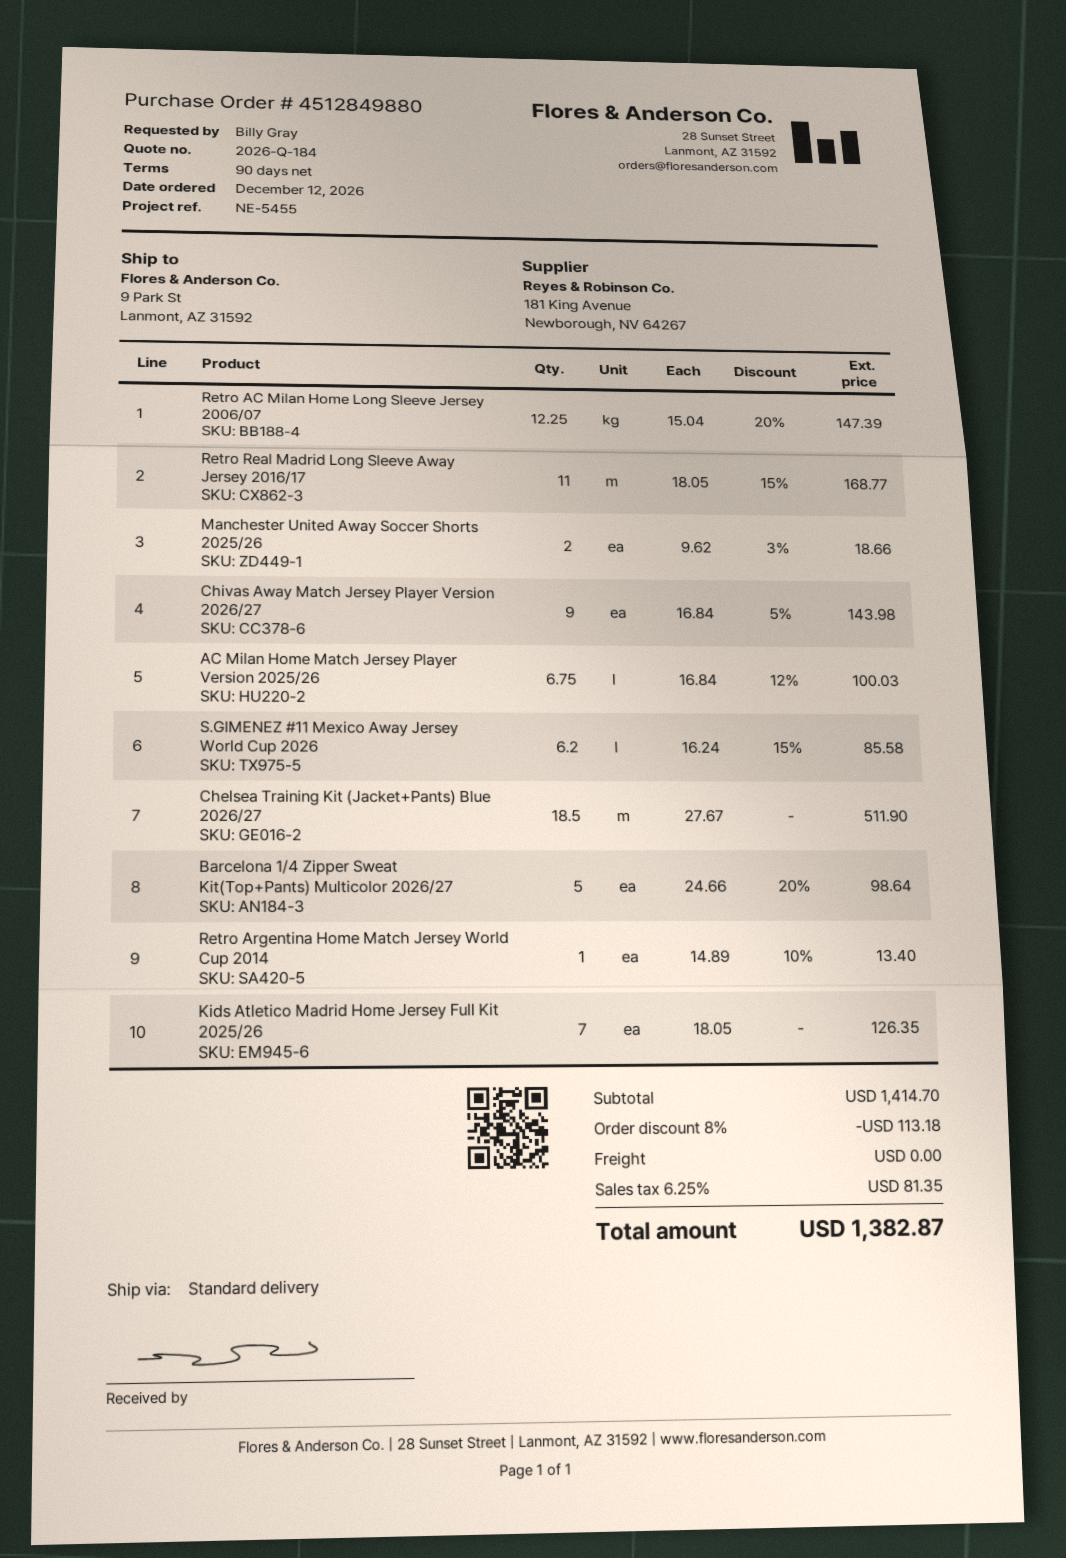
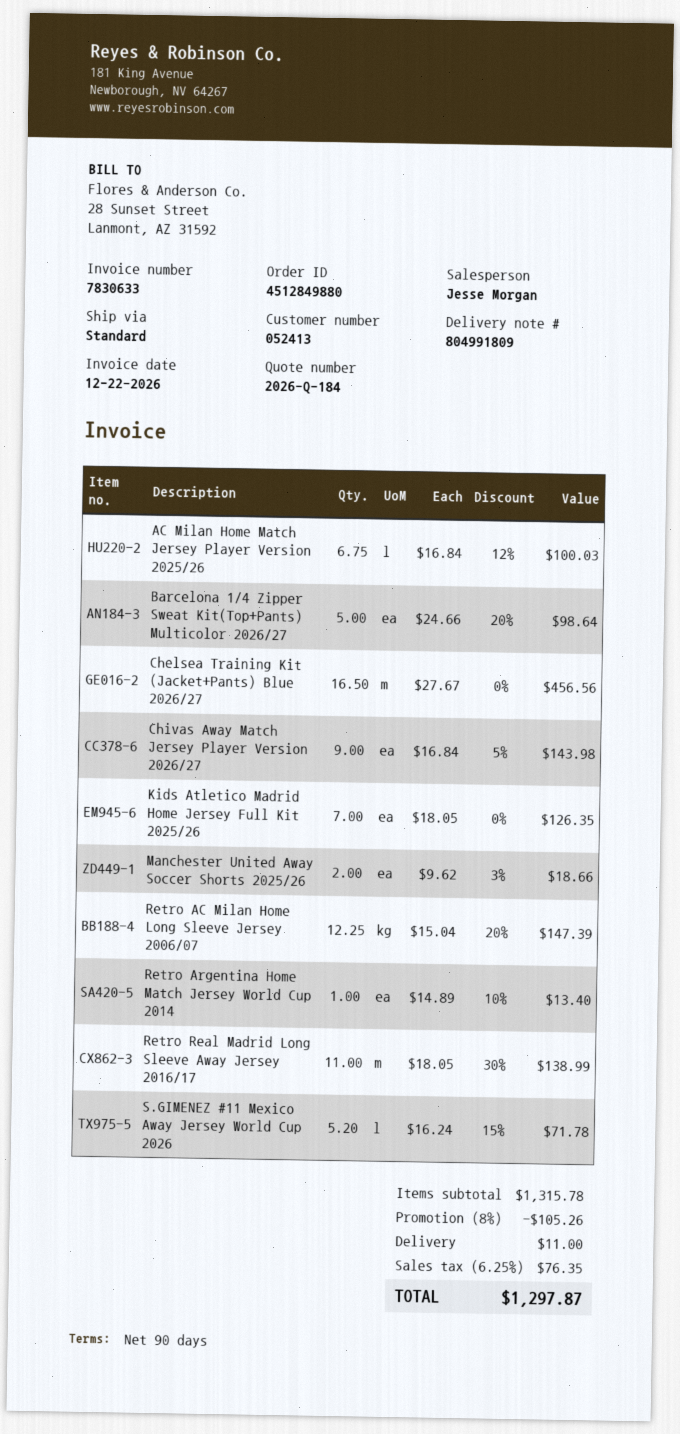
Retro Real Madrid Long Sleeve Away Jersey 2016/17: 11 x 18.05 - 15% = 168.77 -> 11 x 18.05 - 30% = 138.99
S.GIMENEZ #11 Mexico Away Jersey World Cup 2026: 6.2 x 16.24 - 15% = 85.58 -> 5.2 x 16.24 - 15% = 71.78
Chelsea Training Kit (Jacket+Pants) Blue 2026/27: 18.5 x 27.67 = 511.90 -> 16.5 x 27.67 = 456.56
subtotal: 1414.70 -> 1315.78
discount: 8% = 113.18 -> 8% = 105.26
shipping: 0.00 -> 11.00
tax: 6.25% = 81.35 -> 6.25% = 76.35
total: 1382.87 -> 1297.87

